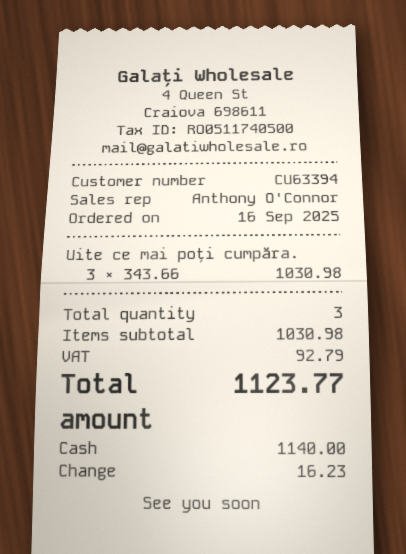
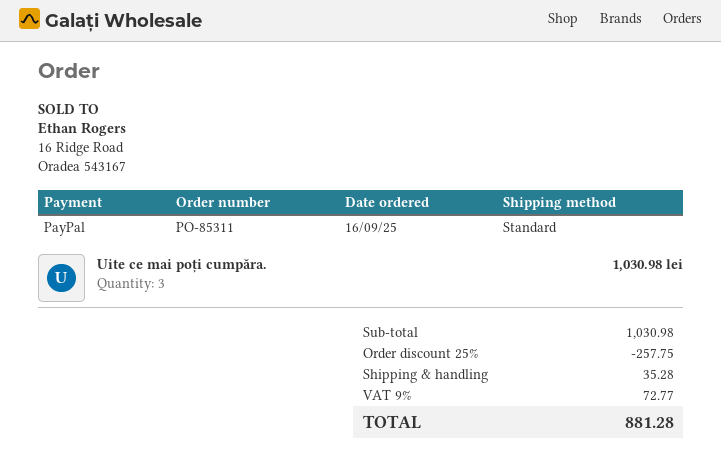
payment method: cash -> PayPal
discount: none -> 25% = 257.75
shipping: none -> 35.28
tax: 92.79 -> 72.77
total: 1123.77 -> 881.28

